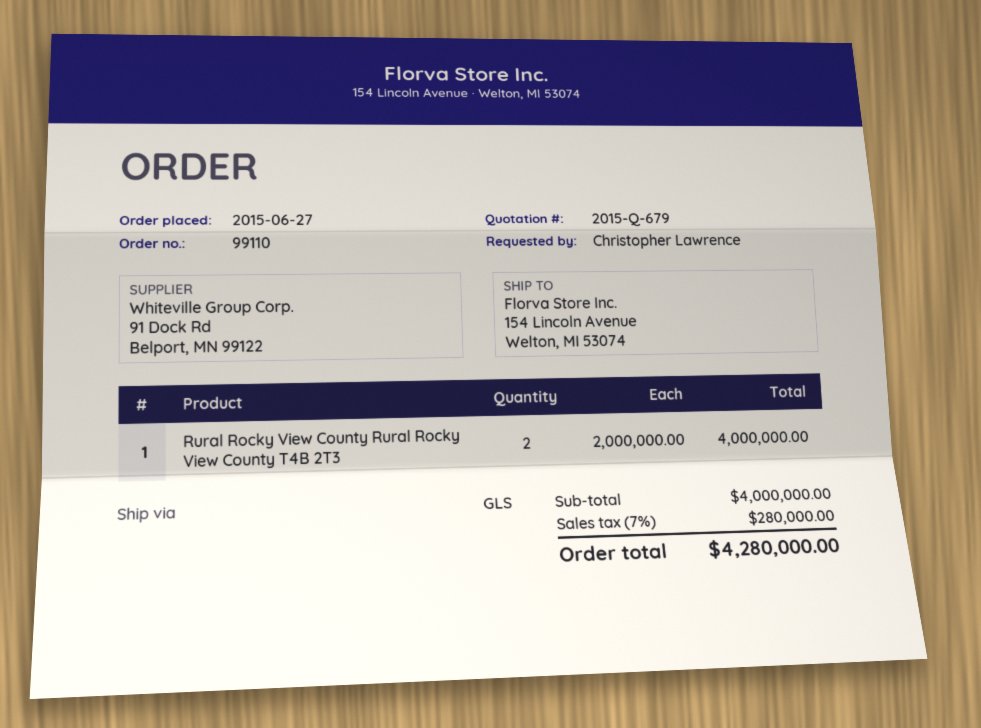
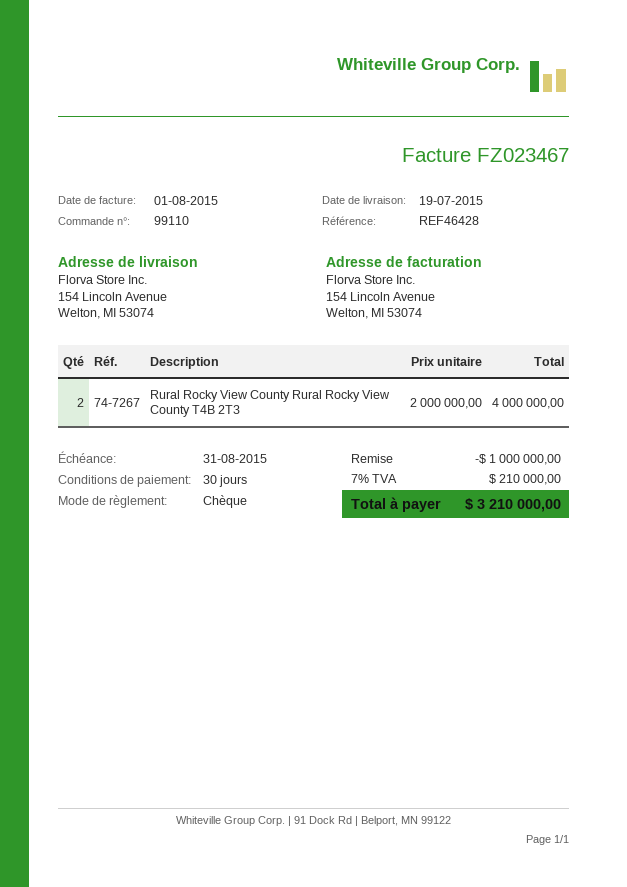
discount: none -> 1000000.00
tax: 7% = 280000.00 -> 7% = 210000.00
total: 4280000.00 -> 3210000.00

